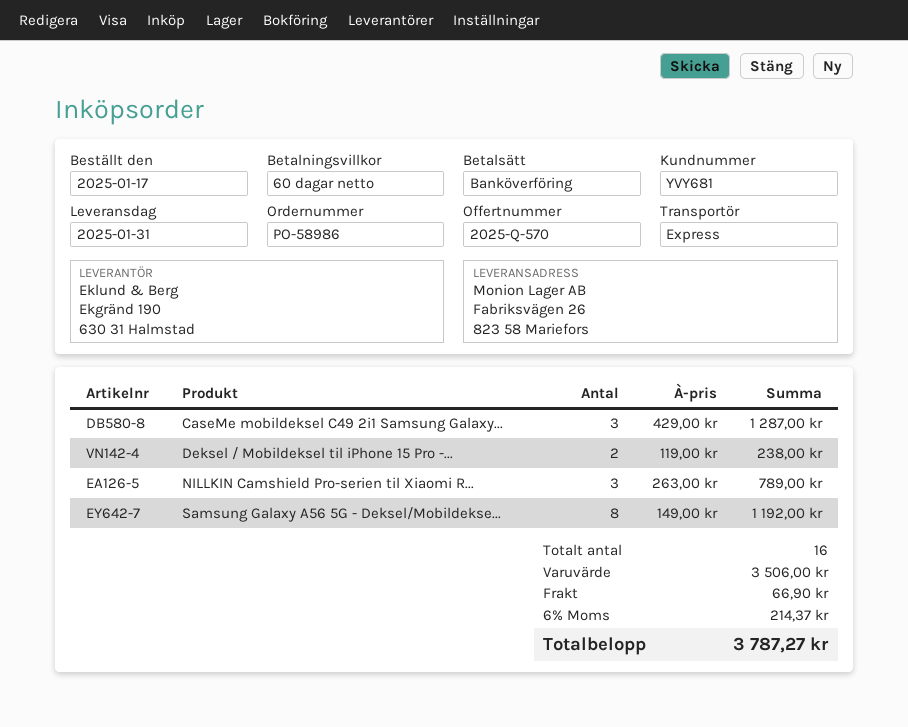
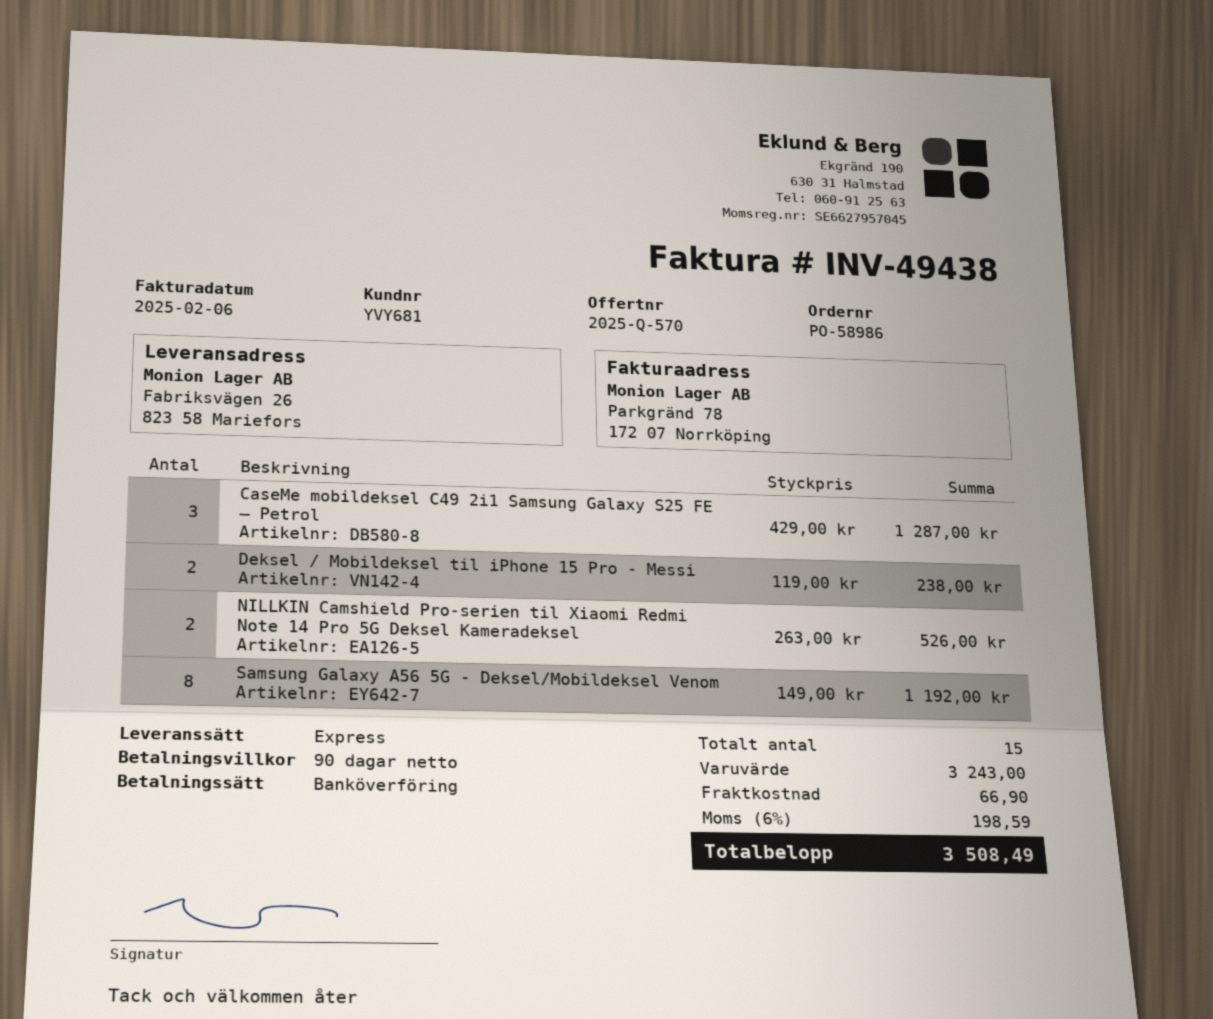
payment terms: 60 days -> 90 days
NILLKIN Camshield Pro-serien til Xiaomi R...: 3 x 263.00 = 789.00 -> 2 x 263.00 = 526.00
total quantity: 16 -> 15
subtotal: 3506.00 -> 3243.00
tax: 6% = 214.37 -> 6% = 198.59
total: 3787.27 -> 3508.49

